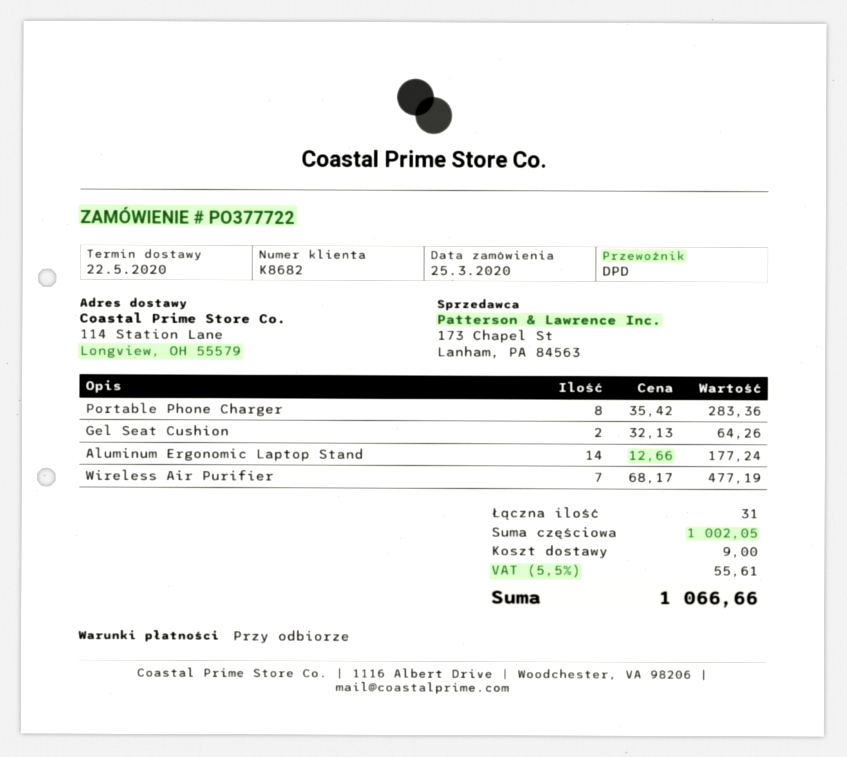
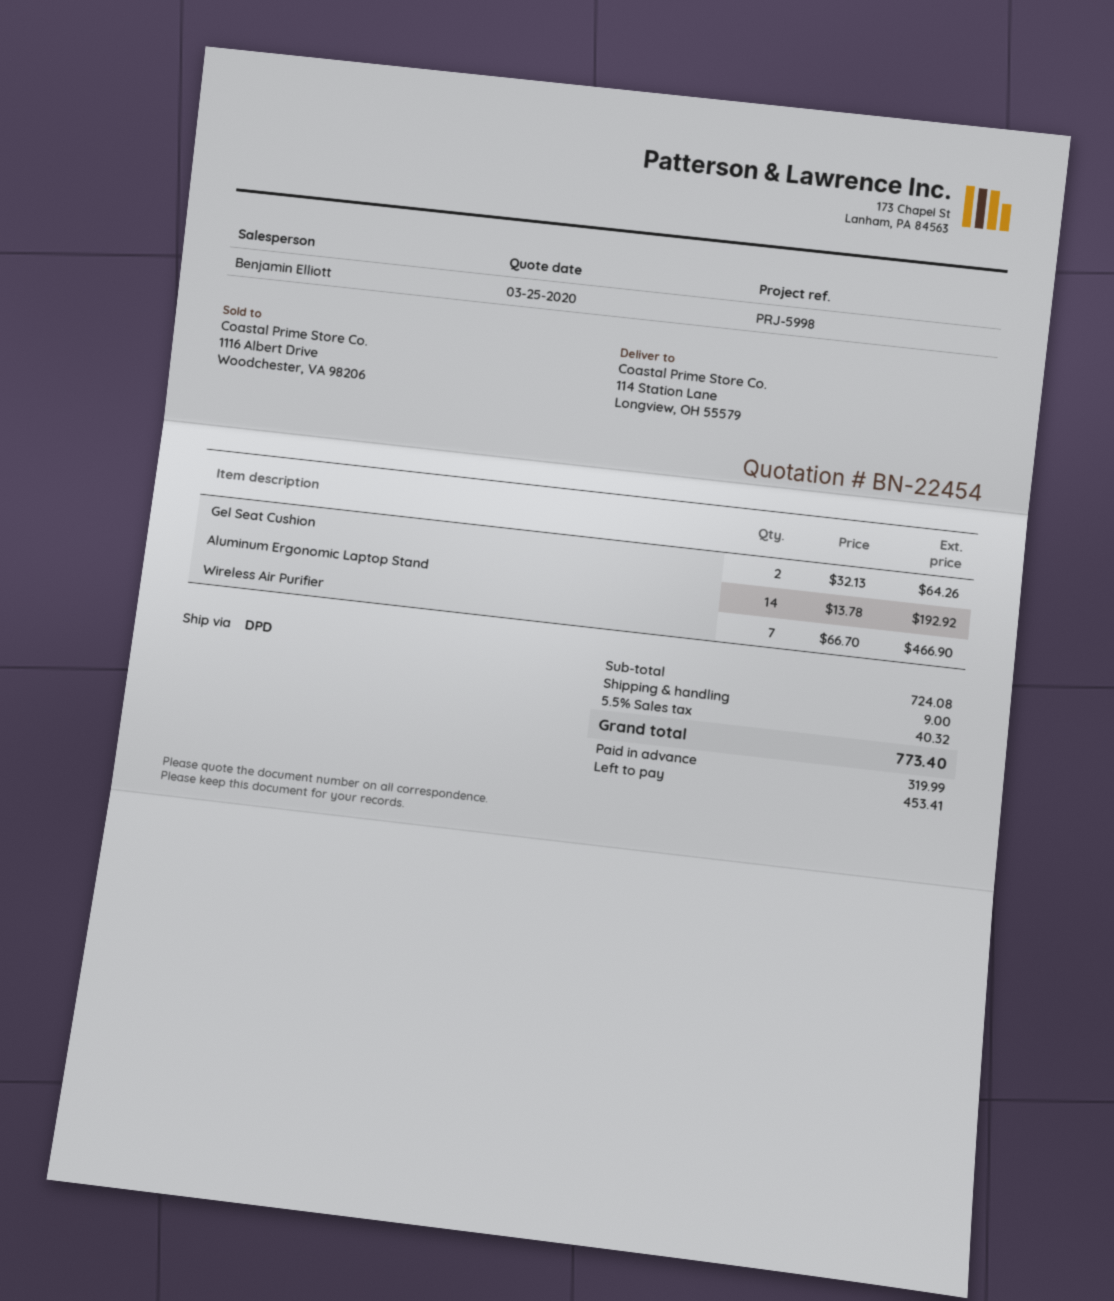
Portable Phone Charger: 8 x 35.42 = 283.36 -> none
Aluminum Ergonomic Laptop Stand: 14 x 12.66 = 177.24 -> 14 x 13.78 = 192.92
Wireless Air Purifier: 7 x 68.17 = 477.19 -> 7 x 66.70 = 466.90
subtotal: 1002.05 -> 724.08
tax: 5.5% = 55.61 -> 5.5% = 40.32
total: 1066.66 -> 773.40

